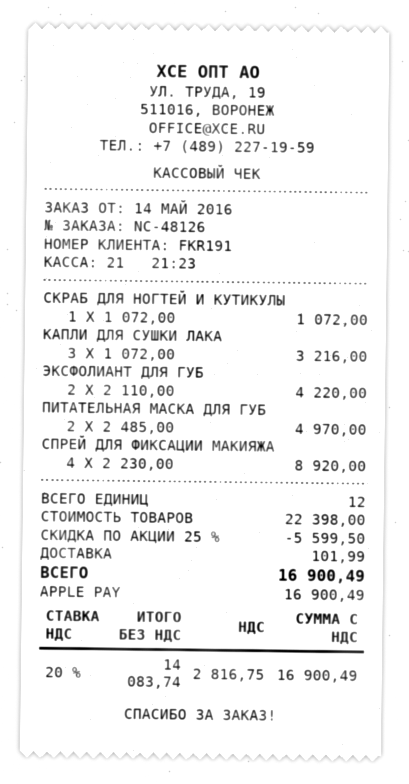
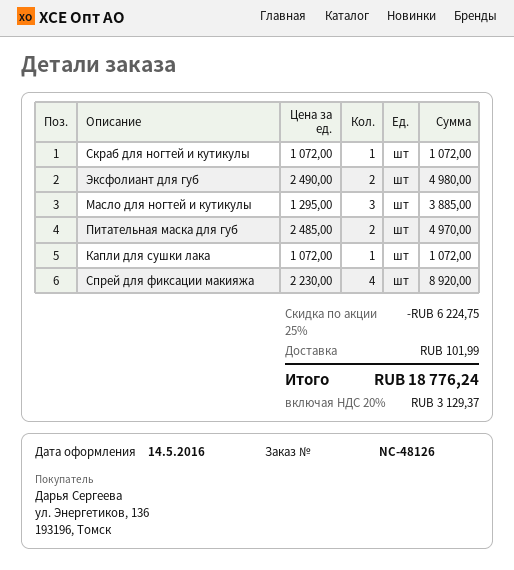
КАПЛИ ДЛЯ СУШКИ ЛАКА: 3 x 1072.00 = 3216.00 -> 1 x 1072.00 = 1072.00
ЭКСФОЛИАНТ ДЛЯ ГУБ: 2 x 2110.00 = 4220.00 -> 2 x 2490.00 = 4980.00
Масло для ногтей и кутикулы: none -> 3 x 1295.00 = 3885.00
discount: 25% = 5599.50 -> 25% = 6224.75
tax: 20% = 2816.75 -> 20% = 3129.37
total: 16900.49 -> 18776.24

